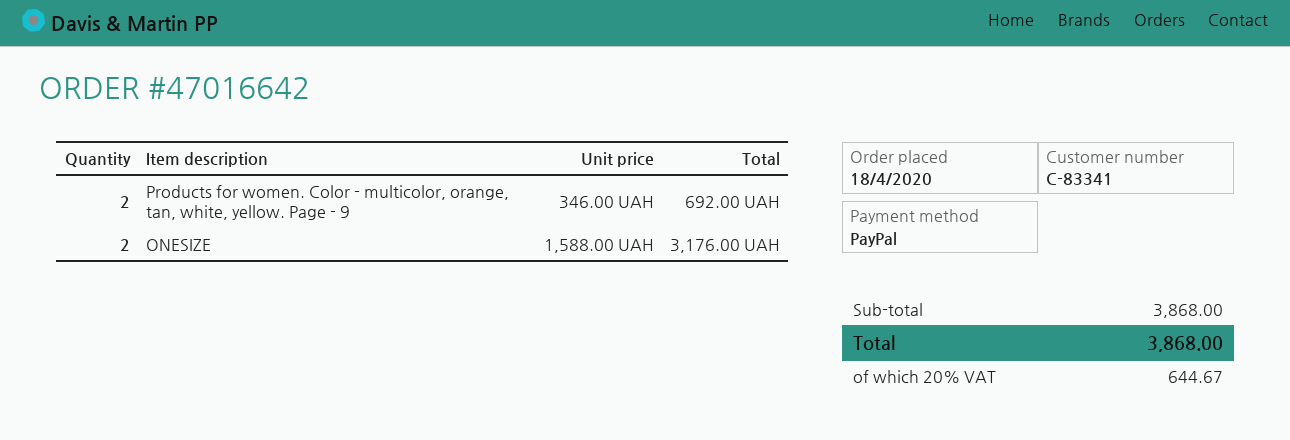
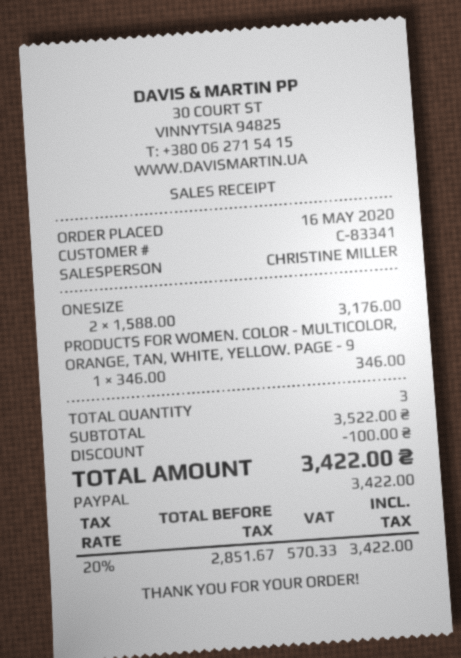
order date: 2020-04-18 -> 2020-05-16
Products for women. Color - multicolor, orange, tan, white, yellow. Page - 9: 2 x 346.00 = 692.00 -> 1 x 346.00 = 346.00
subtotal: 3868.00 -> 3522.00
discount: none -> 100.00
tax: 20% = 644.67 -> 20% = 570.33
total: 3868.00 -> 3422.00

